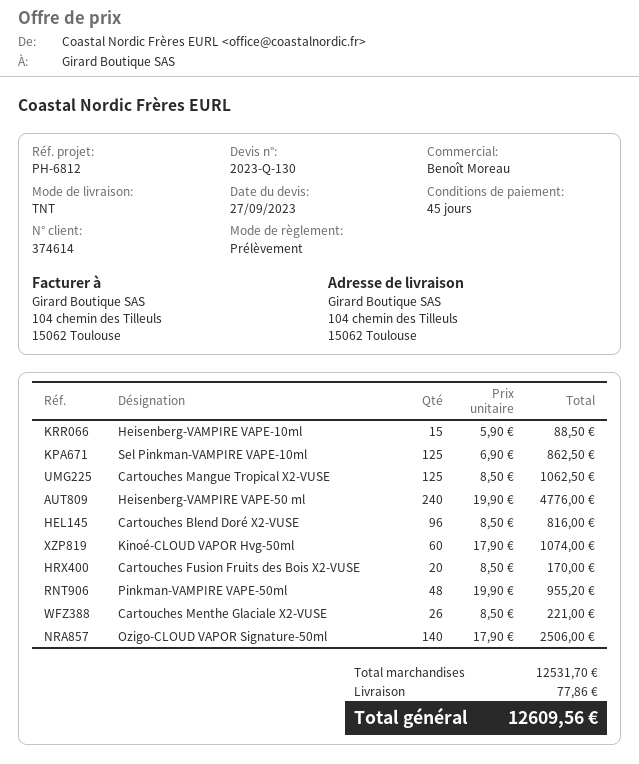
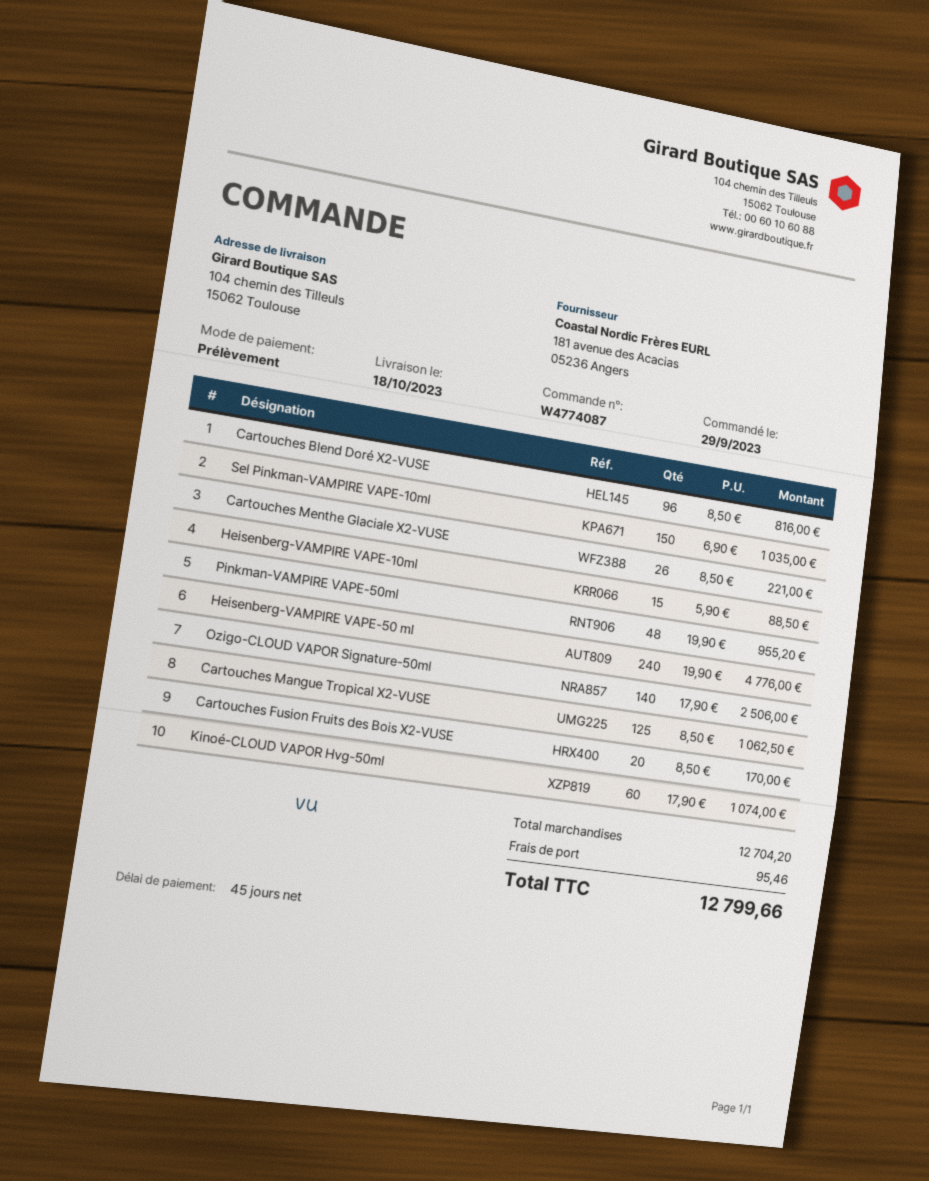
Sel Pinkman-VAMPIRE VAPE-10ml: 125 x 6.90 = 862.50 -> 150 x 6.90 = 1035.00
subtotal: 12531.70 -> 12704.20
shipping: 77.86 -> 95.46
total: 12609.56 -> 12799.66

